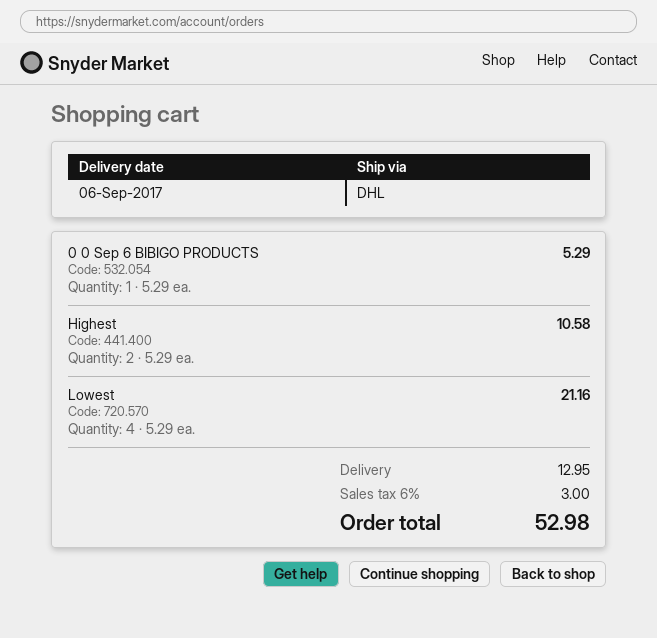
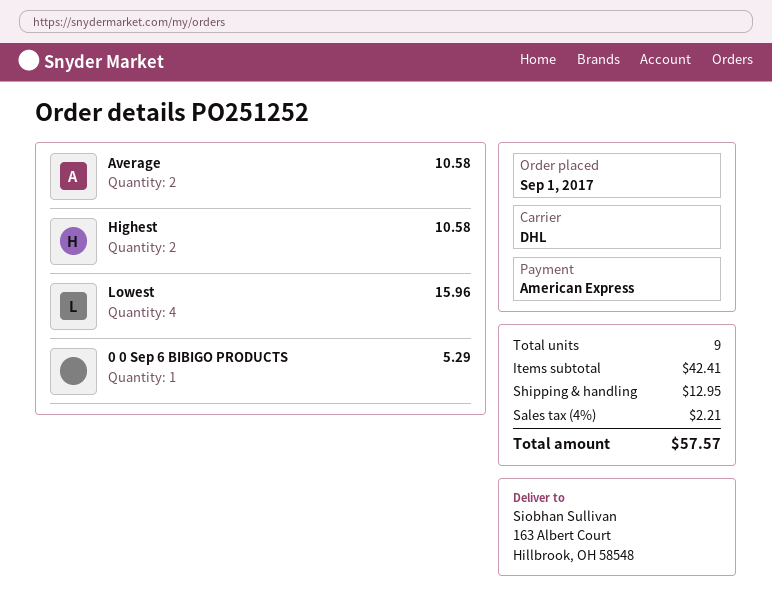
Lowest: 4 for 21.16 -> 4 for 15.96
Average: none -> 2 for 10.58
tax: 6% = 3.00 -> 4% = 2.21
total: 52.98 -> 57.57

